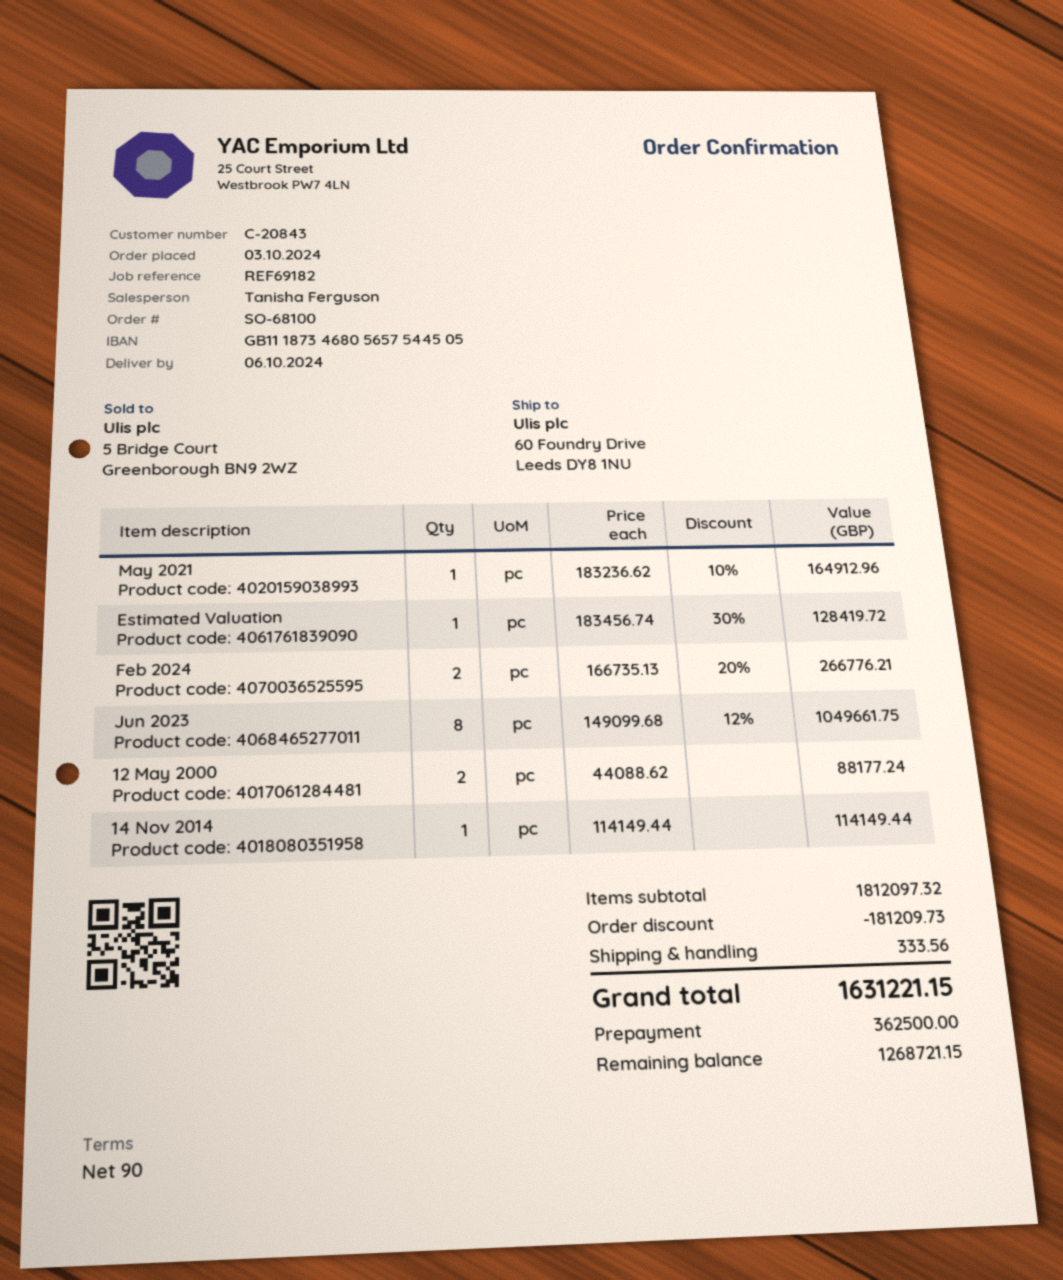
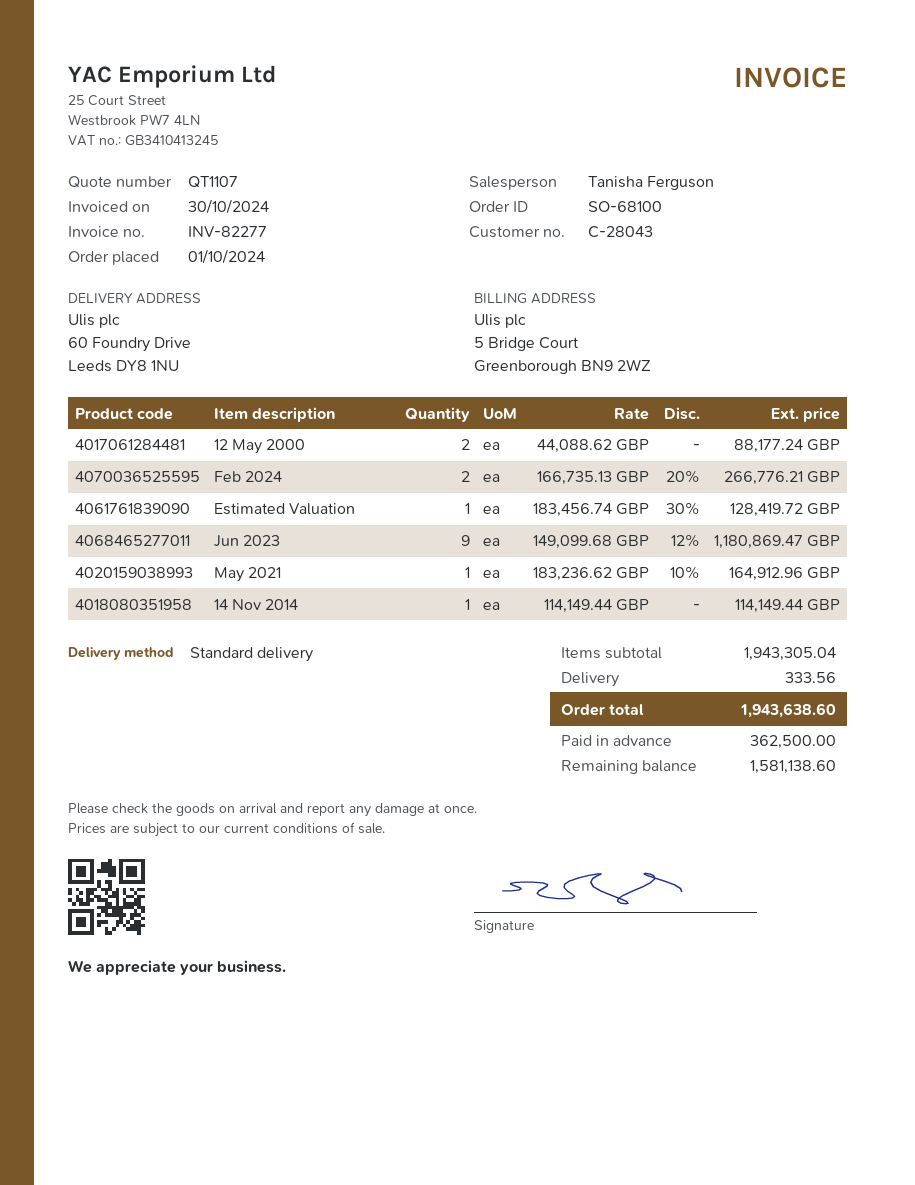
order date: 2024-10-03 -> 2024-10-01
customer number: C-20843 -> C-28043
Jun 2023: 8 x 149099.68 - 12% = 1049661.75 -> 9 x 149099.68 - 12% = 1180869.47
subtotal: 1812097.32 -> 1943305.04
discount: 181209.73 -> none
total: 1631221.15 -> 1943638.60
balance: 1268721.15 -> 1581138.60

